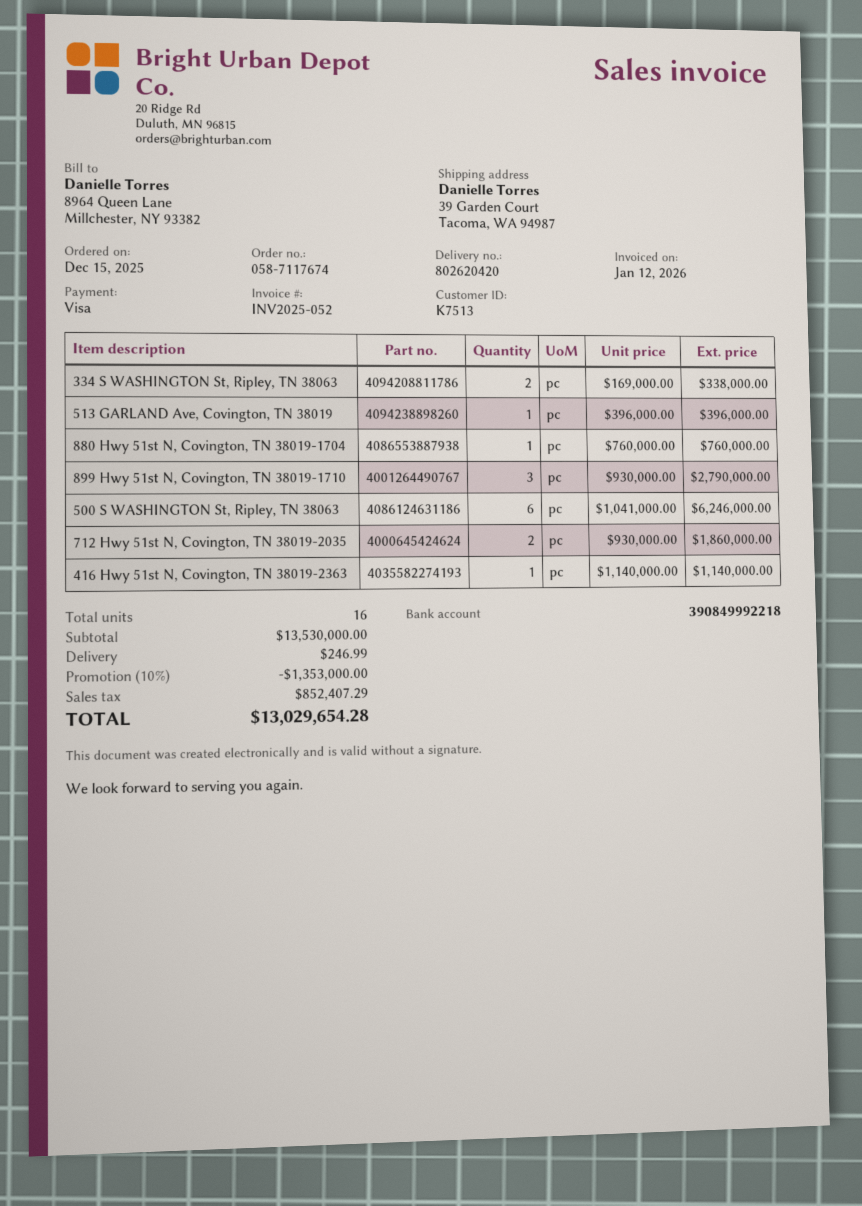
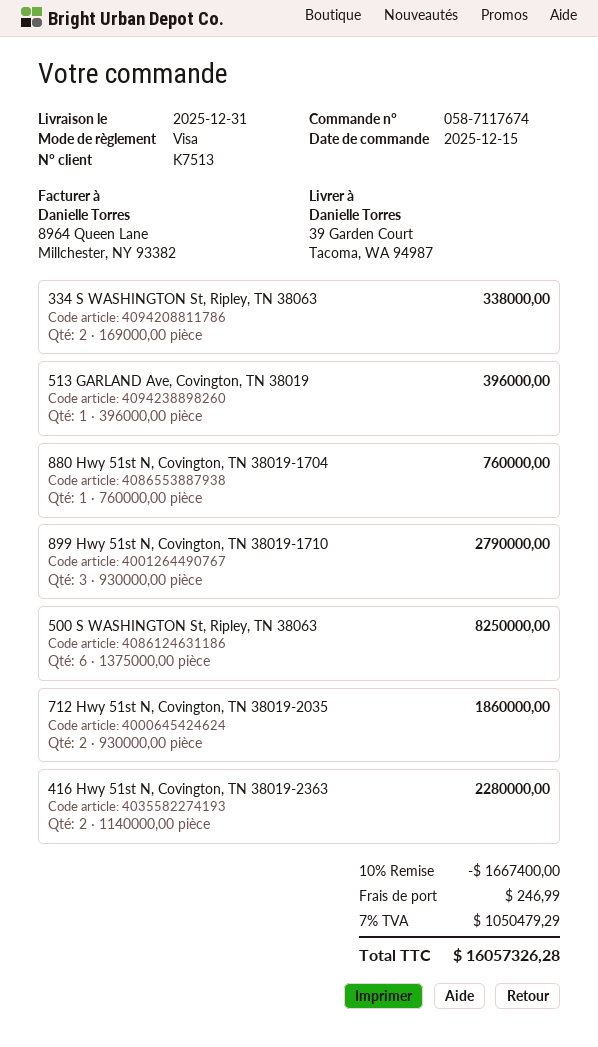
500 S WASHINGTON St, Ripley, TN 38063: 6 x 1041000.00 = 6246000.00 -> 6 x 1375000.00 = 8250000.00
416 Hwy 51st N, Covington, TN 38019-2363: 1 x 1140000.00 = 1140000.00 -> 2 x 1140000.00 = 2280000.00
discount: 10% = 1353000.00 -> 10% = 1667400.00
tax: 852407.29 -> 1050479.29
total: 13029654.28 -> 16057326.28

